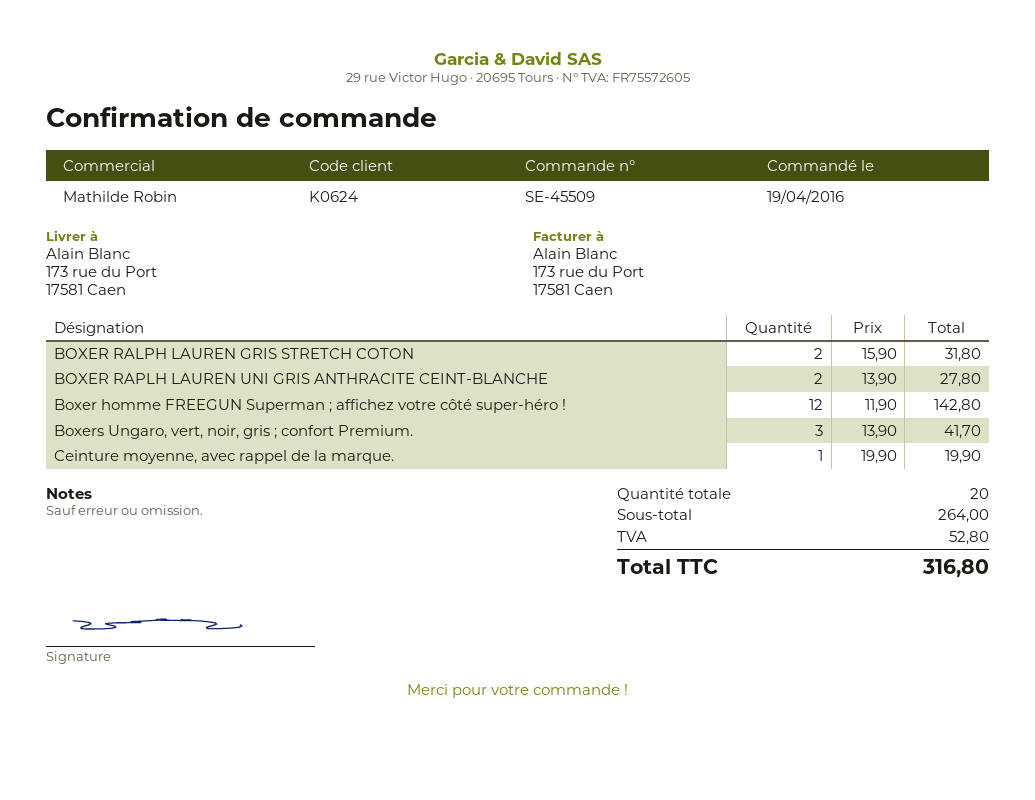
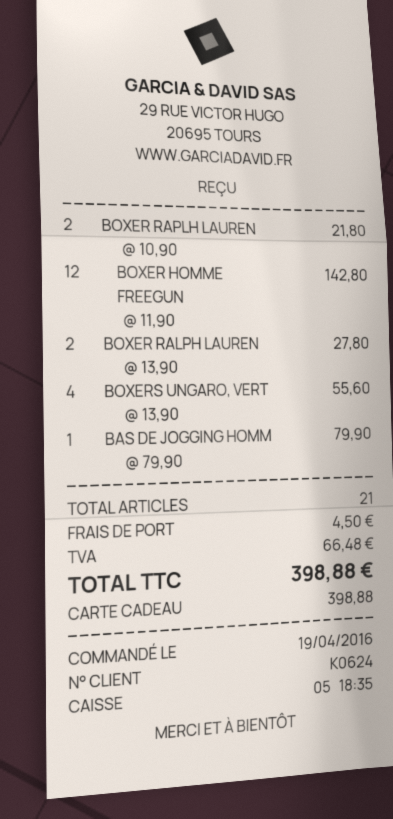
BOXER RALPH LAUREN GRIS STRETCH COTON: 2 x 15.90 = 31.80 -> 2 x 13.90 = 27.80
BOXER RAPLH LAUREN UNI GRIS ANTHRACITE CEINT-BLANCHE: 2 x 13.90 = 27.80 -> 2 x 10.90 = 21.80
Boxers Ungaro, vert, noir, gris ; confort Premium.: 3 x 13.90 = 41.70 -> 4 x 13.90 = 55.60
Ceinture moyenne, avec rappel de la marque.: 1 x 19.90 = 19.90 -> none
BAS DE JOGGING HOMM: none -> 1 x 79.90 = 79.90
total quantity: 20 -> 21
shipping: none -> 4.50
tax: 52.80 -> 66.48
total: 316.80 -> 398.88

